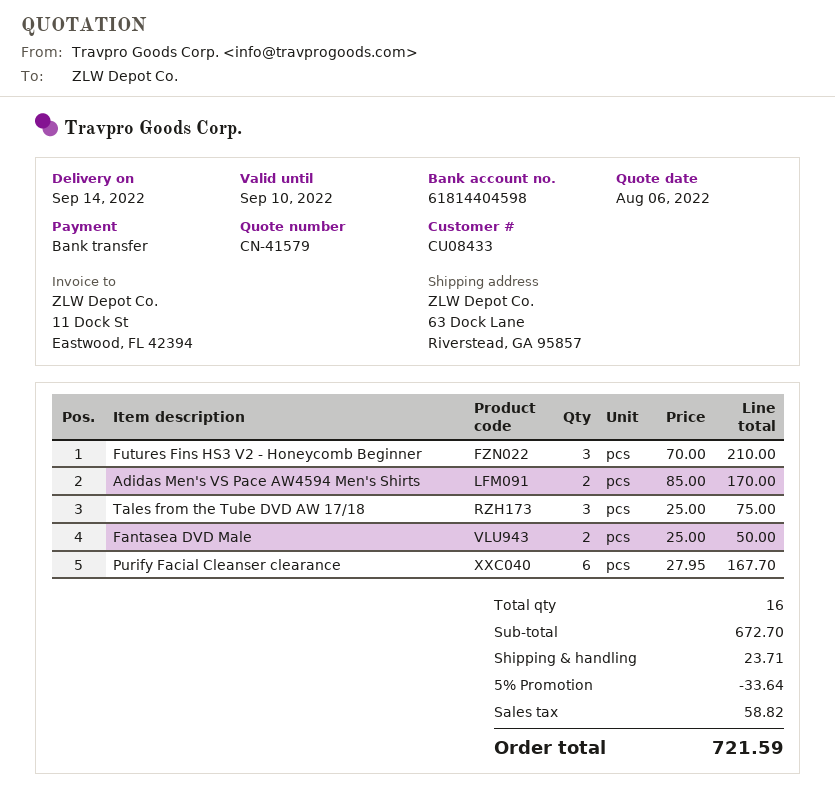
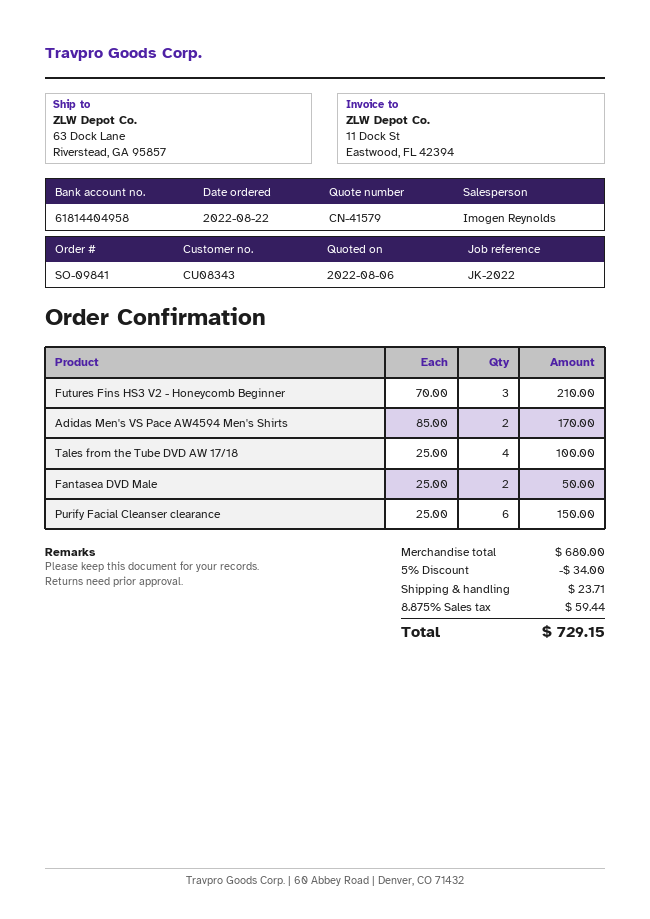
customer number: CU08433 -> CU08343
bank account: 61814404598 -> 61814404958
Tales from the Tube DVD AW 17/18: 3 x 25.00 = 75.00 -> 4 x 25.00 = 100.00
Purify Facial Cleanser clearance: 6 x 27.95 = 167.70 -> 6 x 25.00 = 150.00
subtotal: 672.70 -> 680.00
discount: 5% = 33.64 -> 5% = 34.00
tax: 58.82 -> 59.44
total: 721.59 -> 729.15

